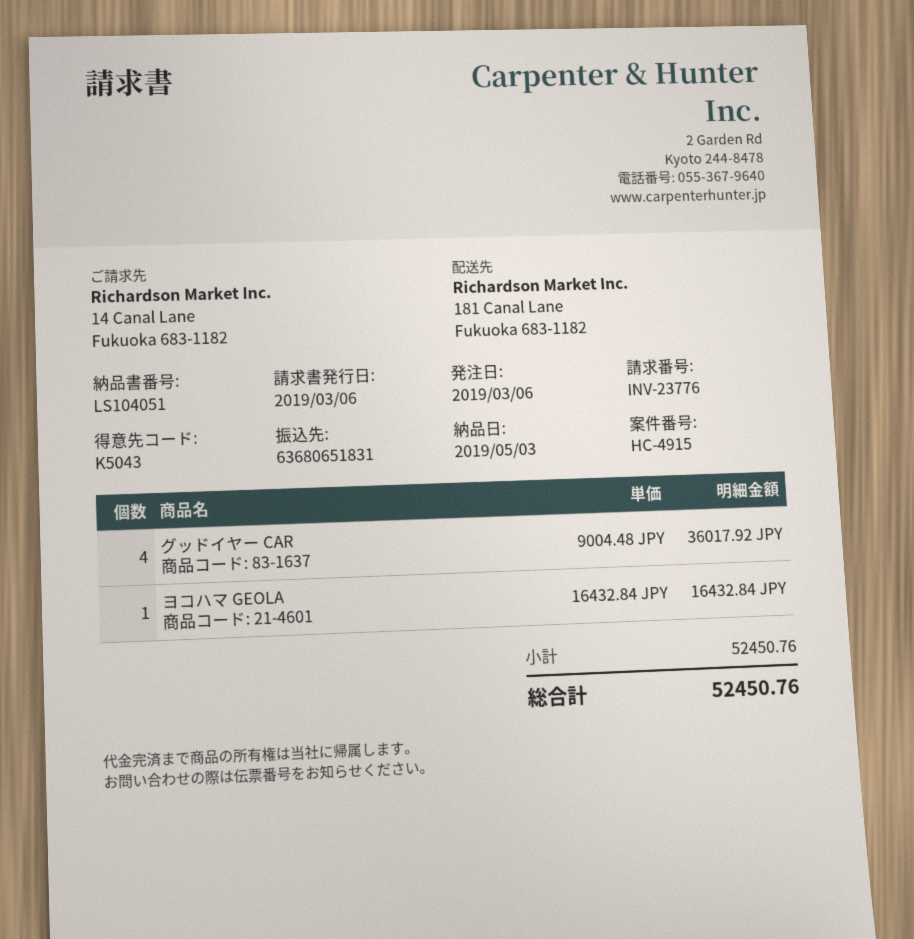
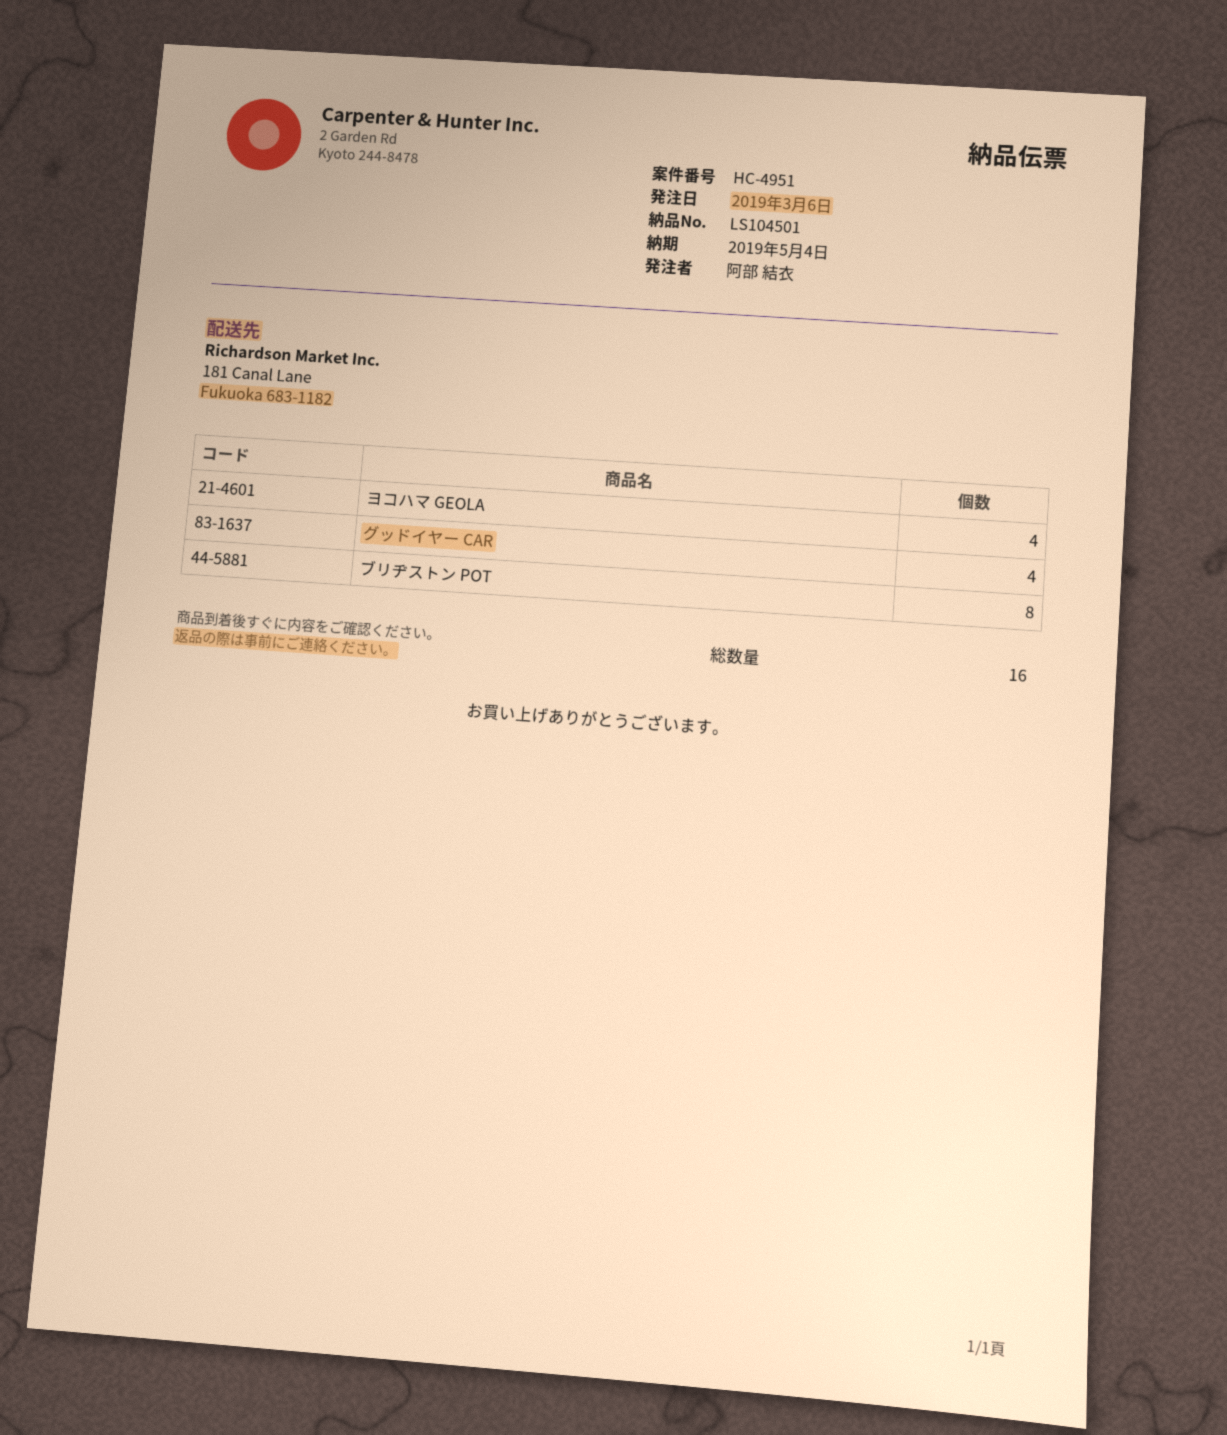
delivery note number: LS104051 -> LS104501
delivery date: 2019-05-03 -> 2019-05-04
reference: HC-4915 -> HC-4951
ヨコハマ GEOLA: 1 -> 4
ブリヂストン POT: none -> 8

